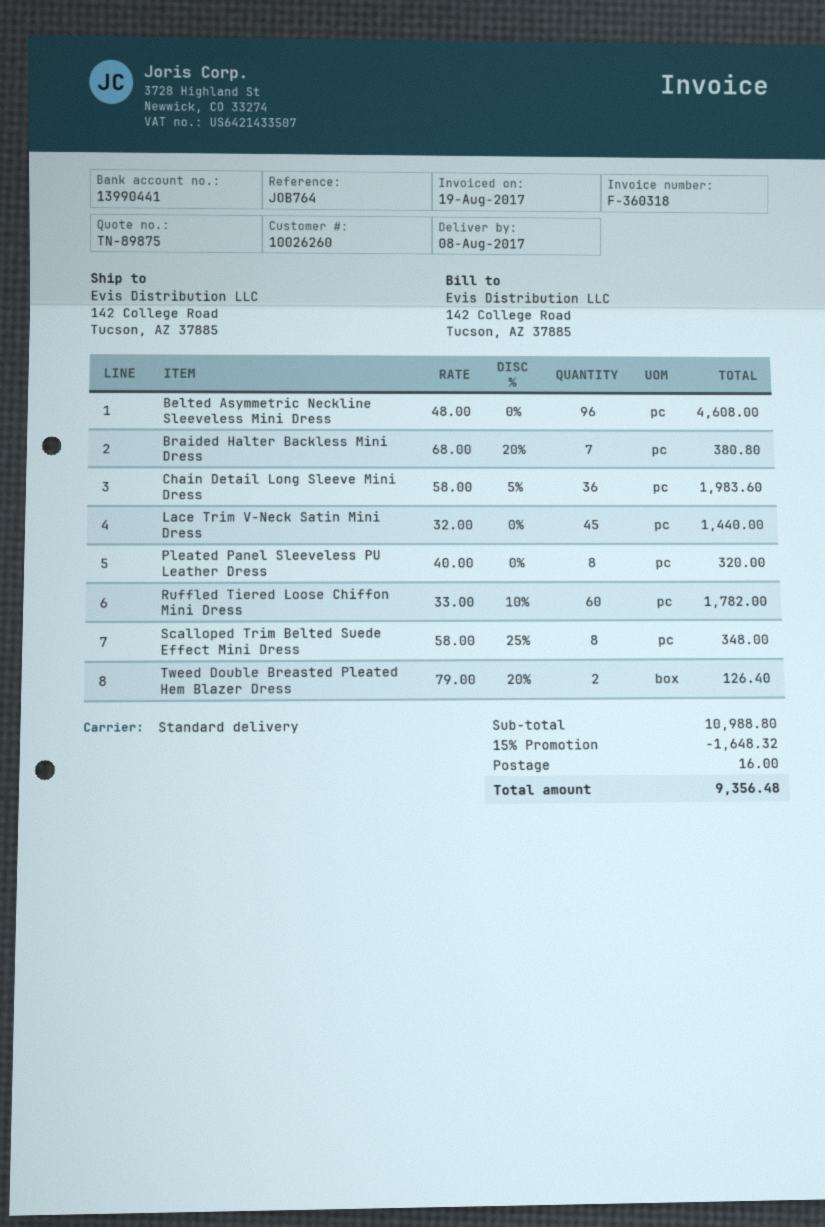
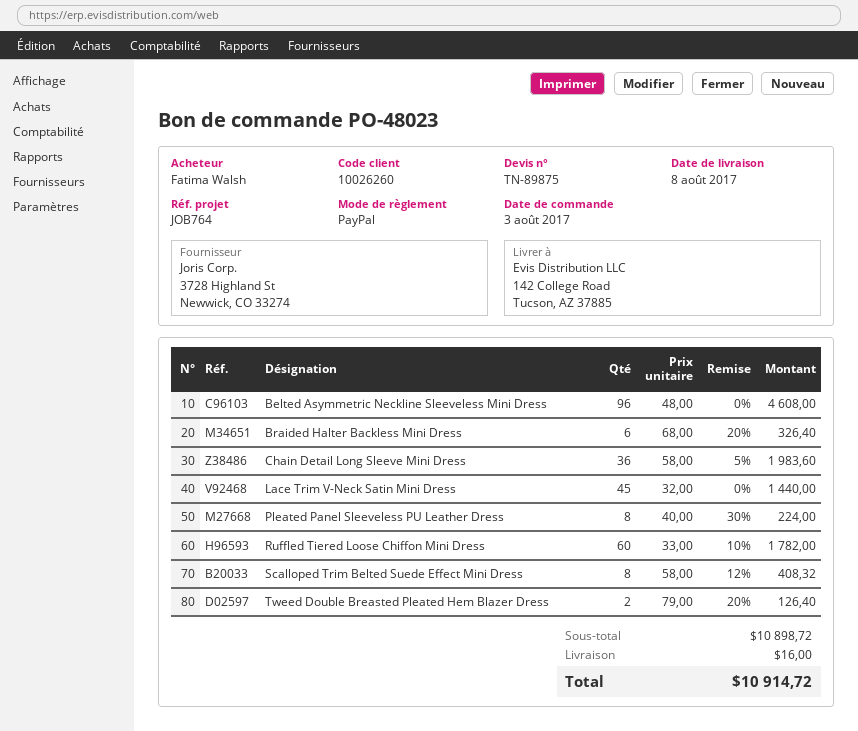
Braided Halter Backless Mini Dress: 7 x 68.00 - 20% = 380.80 -> 6 x 68.00 - 20% = 326.40
Pleated Panel Sleeveless PU Leather Dress: 8 x 40.00 = 320.00 -> 8 x 40.00 - 30% = 224.00
Scalloped Trim Belted Suede Effect Mini Dress: 8 x 58.00 - 25% = 348.00 -> 8 x 58.00 - 12% = 408.32
subtotal: 10988.80 -> 10898.72
discount: 15% = 1648.32 -> none
total: 9356.48 -> 10914.72

